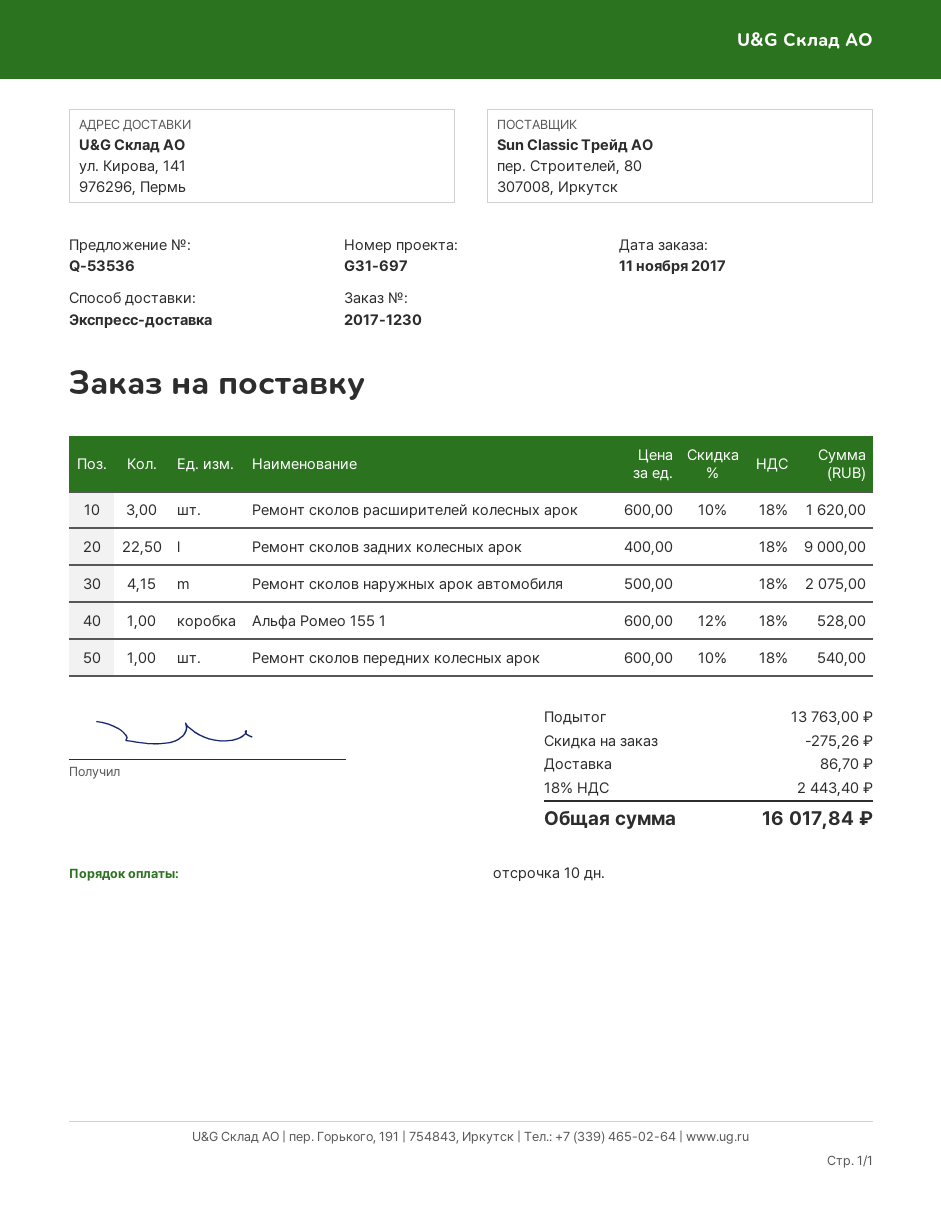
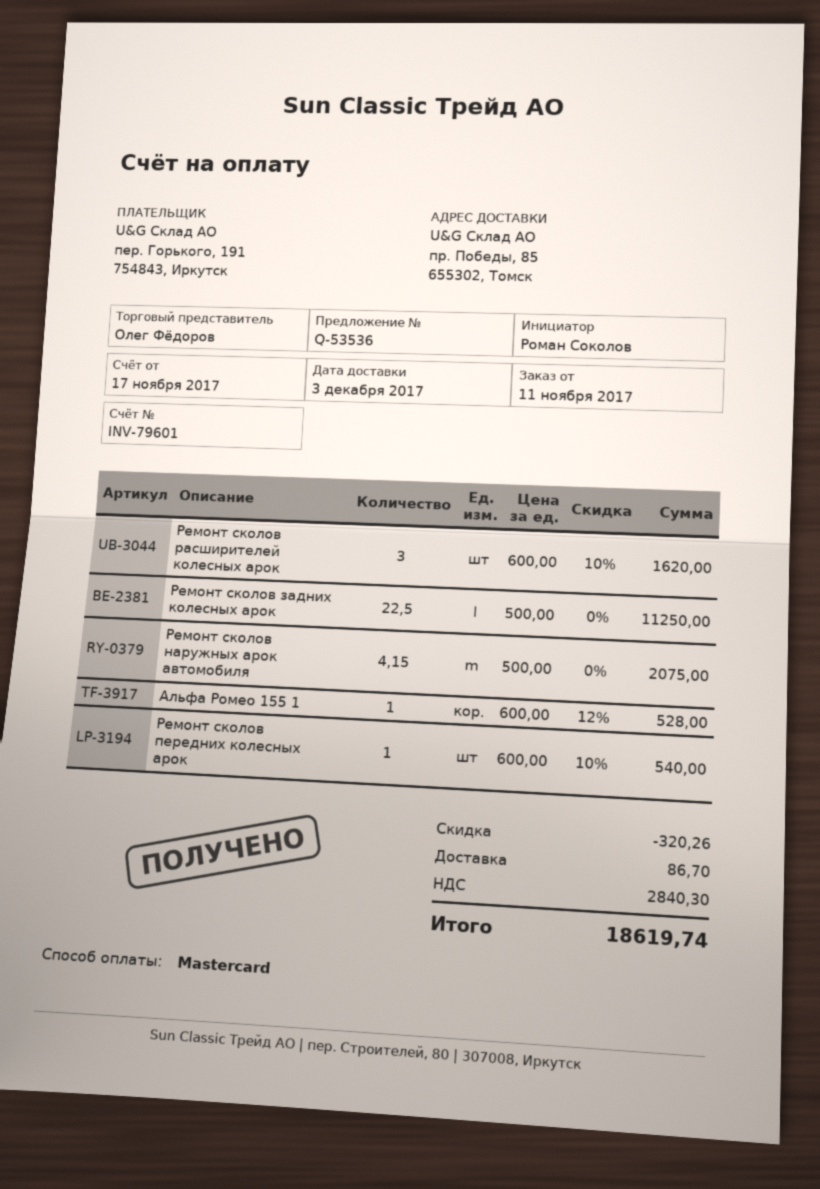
ship to: ул. Кирова, 141, 976296, Пермь -> пр. Победы, 85, 655302, Томск
Ремонт сколов задних колесных арок: 22.5 x 400.00 = 9000.00 -> 22.5 x 500.00 = 11250.00
discount: 275.26 -> 320.26
tax: 2443.40 -> 2840.30
total: 16017.84 -> 18619.74

